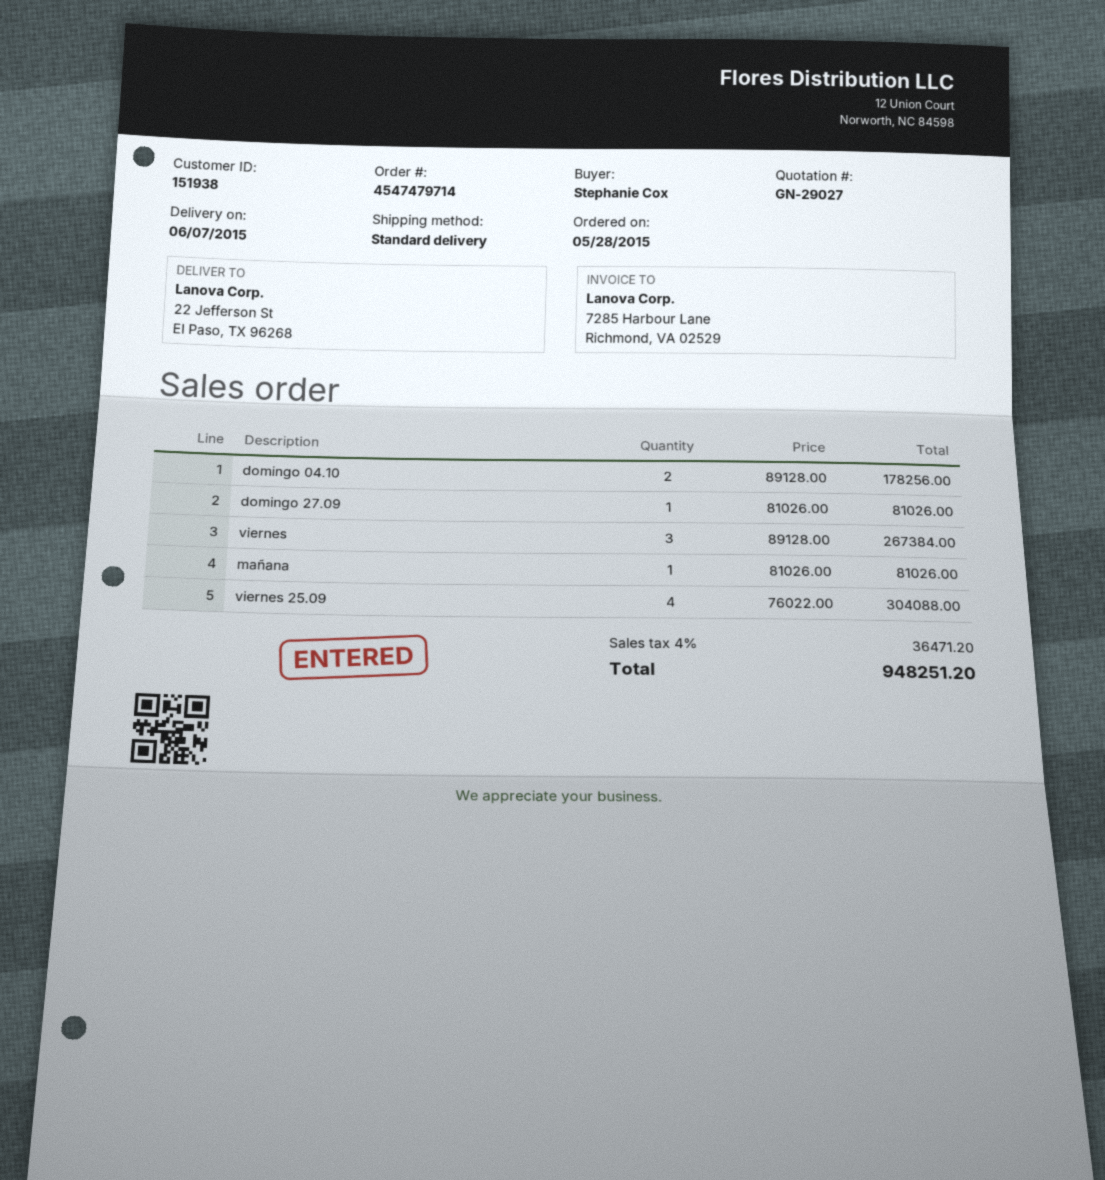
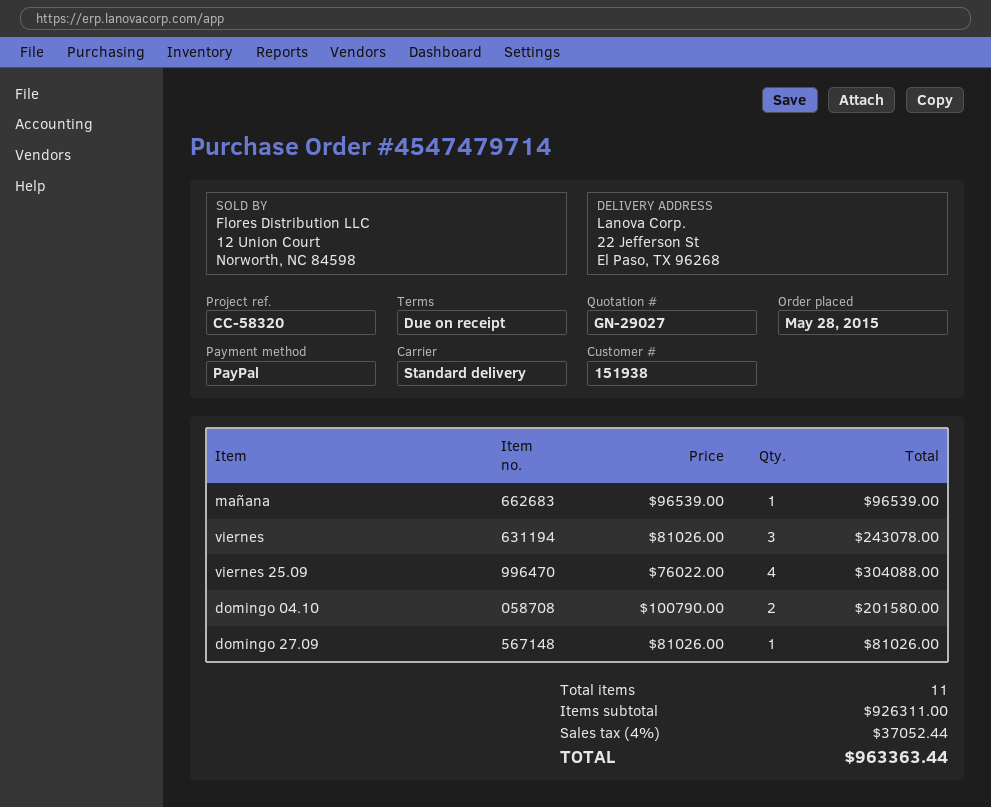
domingo 04.10: 2 x 89128.00 = 178256.00 -> 2 x 100790.00 = 201580.00
viernes: 3 x 89128.00 = 267384.00 -> 3 x 81026.00 = 243078.00
mañana: 1 x 81026.00 = 81026.00 -> 1 x 96539.00 = 96539.00
tax: 4% = 36471.20 -> 4% = 37052.44
total: 948251.20 -> 963363.44

